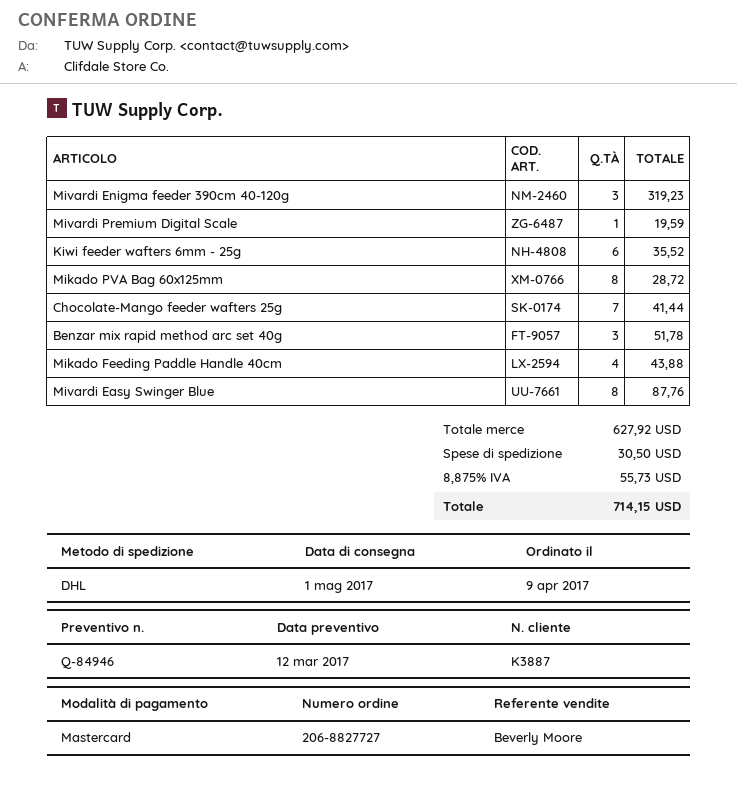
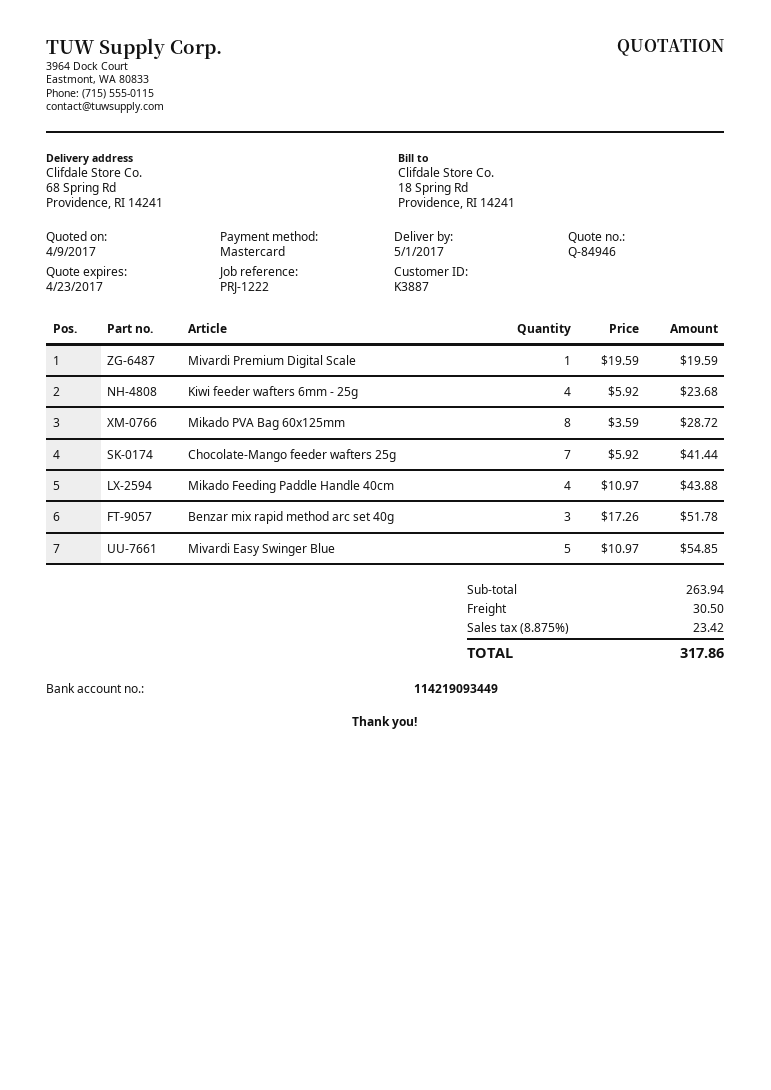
quote date: 2017-03-12 -> 2017-04-09
Mivardi Enigma feeder 390cm 40-120g: 3 for 319.23 -> none
Kiwi feeder wafters 6mm - 25g: 6 for 35.52 -> 4 for 23.68
Mivardi Easy Swinger Blue: 8 for 87.76 -> 5 for 54.85
subtotal: 627.92 -> 263.94
tax: 8.875% = 55.73 -> 8.875% = 23.42
total: 714.15 -> 317.86

